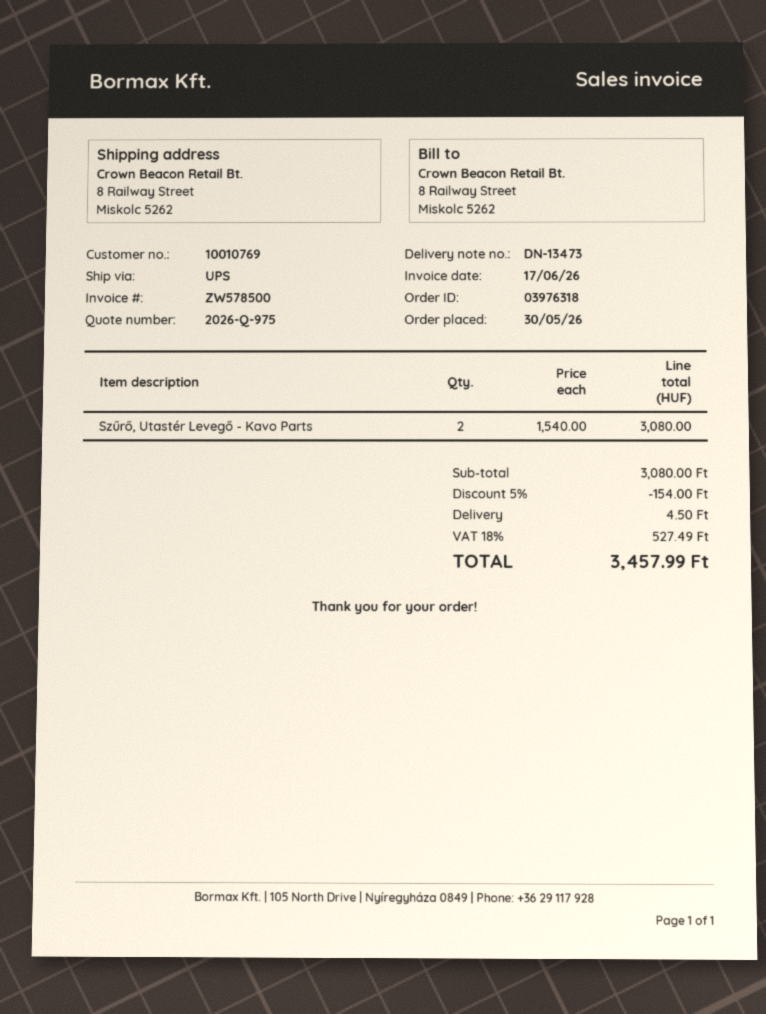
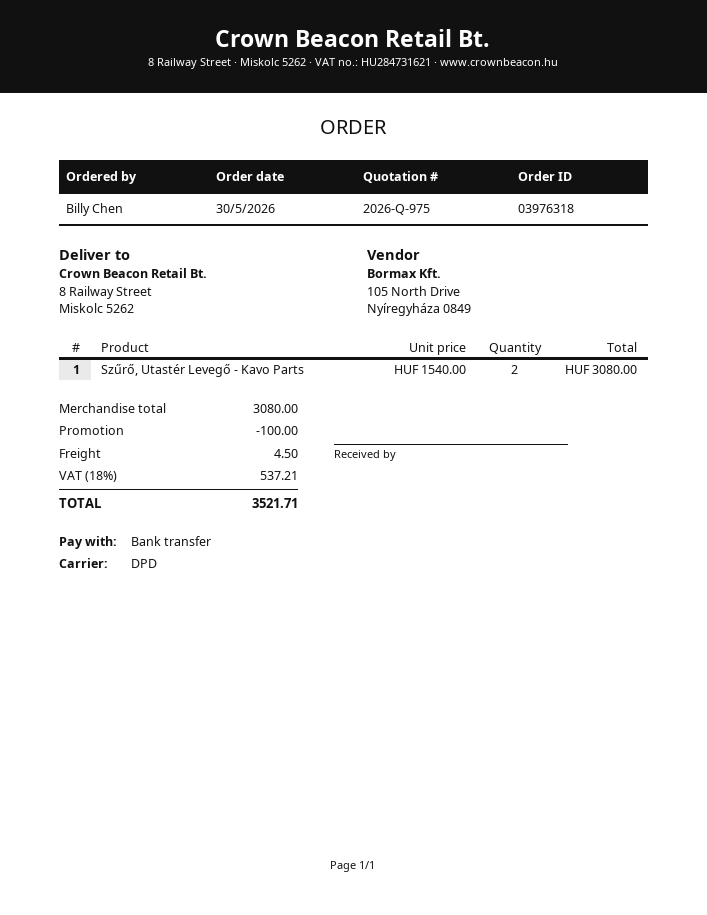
shipping method: UPS -> DPD
discount: 154.00 -> 100.00
tax: 18% = 527.49 -> 18% = 537.21
total: 3457.99 -> 3521.71

